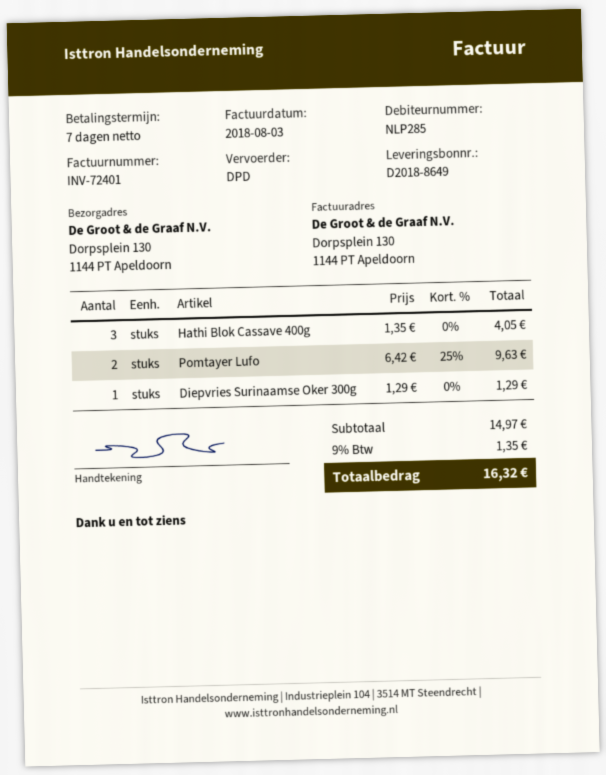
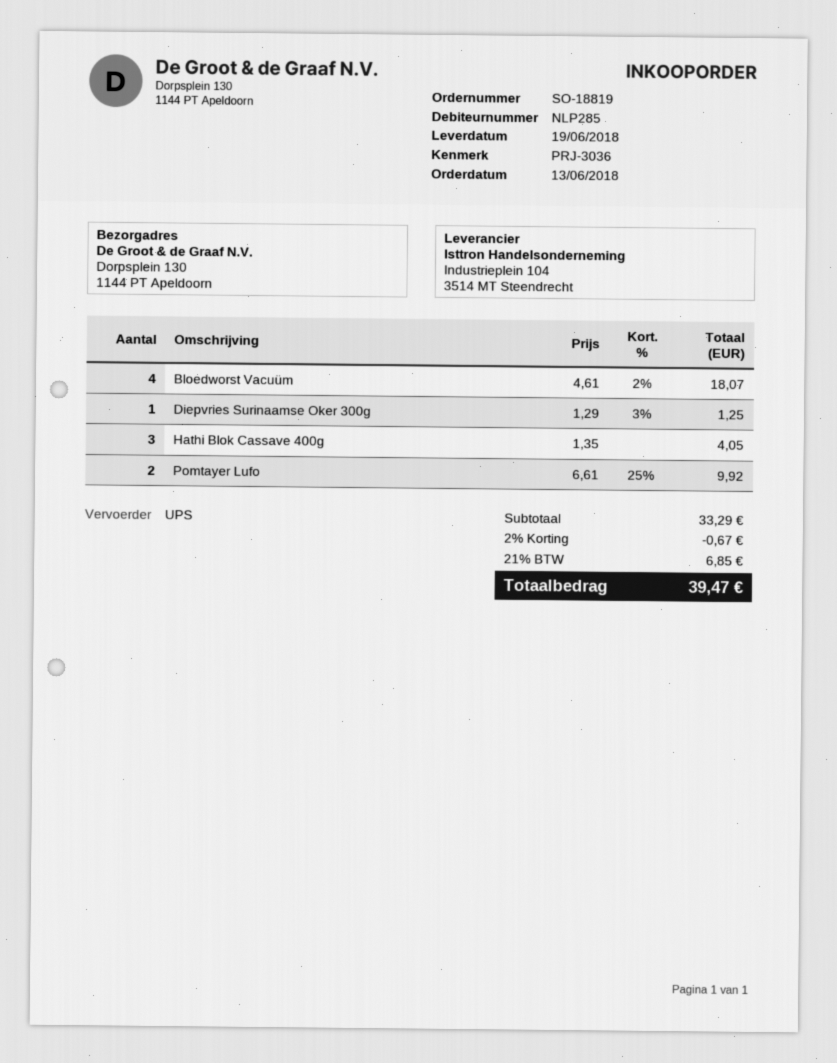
shipping method: DPD -> UPS
Pomtayer Lufo: 2 x 6.42 - 25% = 9.63 -> 2 x 6.61 - 25% = 9.92
Diepvries Surinaamse Oker 300g: 1 x 1.29 = 1.29 -> 1 x 1.29 - 3% = 1.25
Bloedworst Vacuüm: none -> 4 x 4.61 - 2% = 18.07
subtotal: 14.97 -> 33.29
discount: none -> 2% = 0.67
tax: 9% = 1.35 -> 21% = 6.85
total: 16.32 -> 39.47

